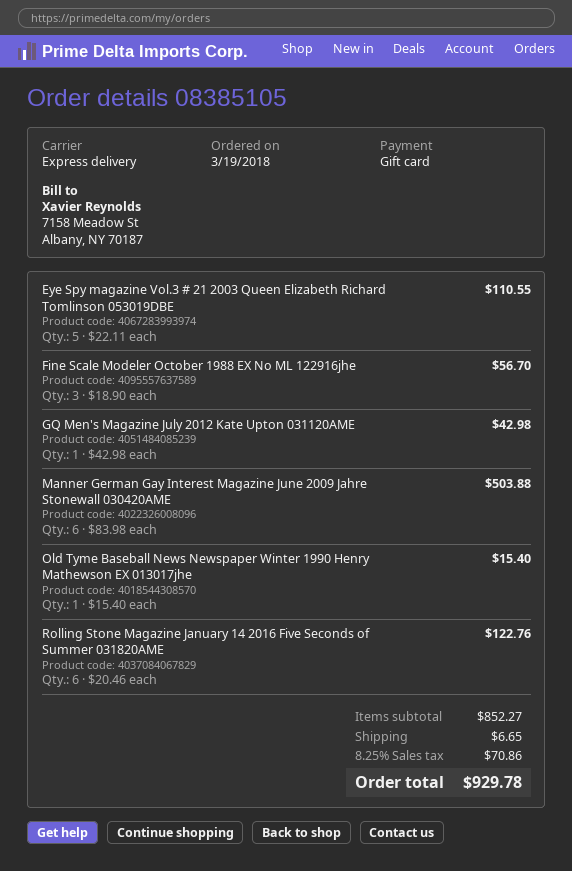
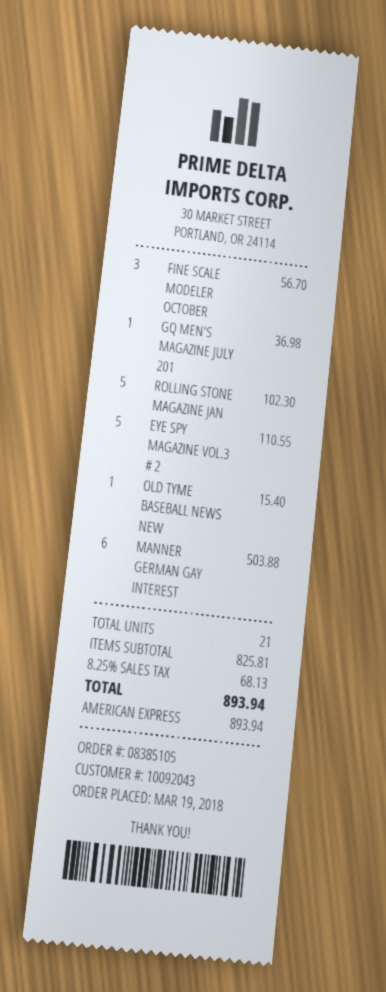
payment method: gift card -> American Express
GQ Men's Magazine July 2012 Kate Upton 031120AME: 1 for 42.98 -> 1 for 36.98
Rolling Stone Magazine January 14 2016 Five Seconds of Summer 031820AME: 6 for 122.76 -> 5 for 102.30
subtotal: 852.27 -> 825.81
shipping: 6.65 -> none
tax: 8.25% = 70.86 -> 8.25% = 68.13
total: 929.78 -> 893.94

